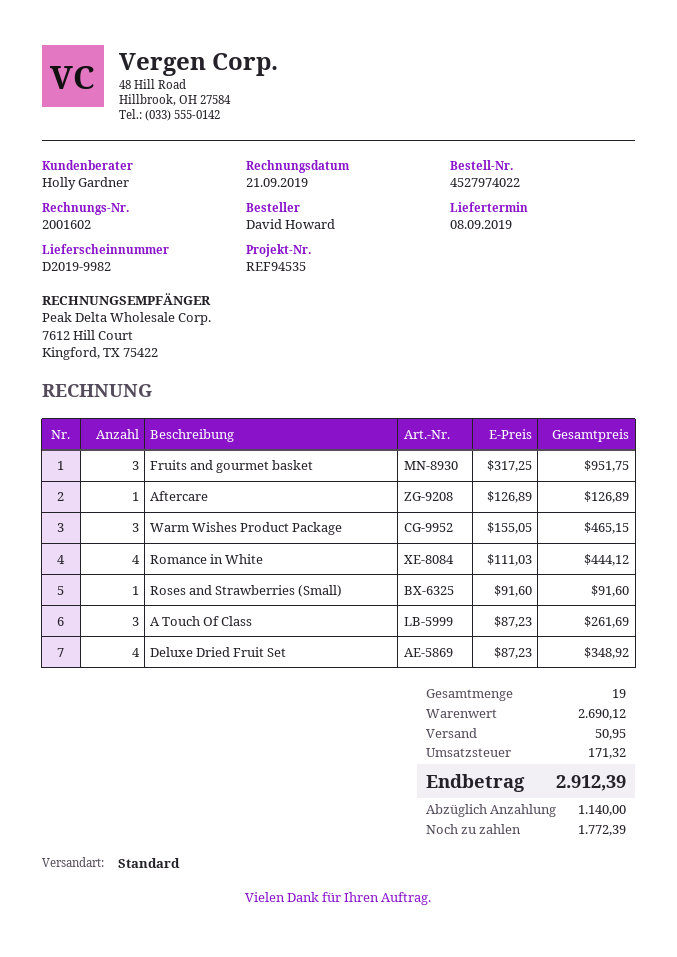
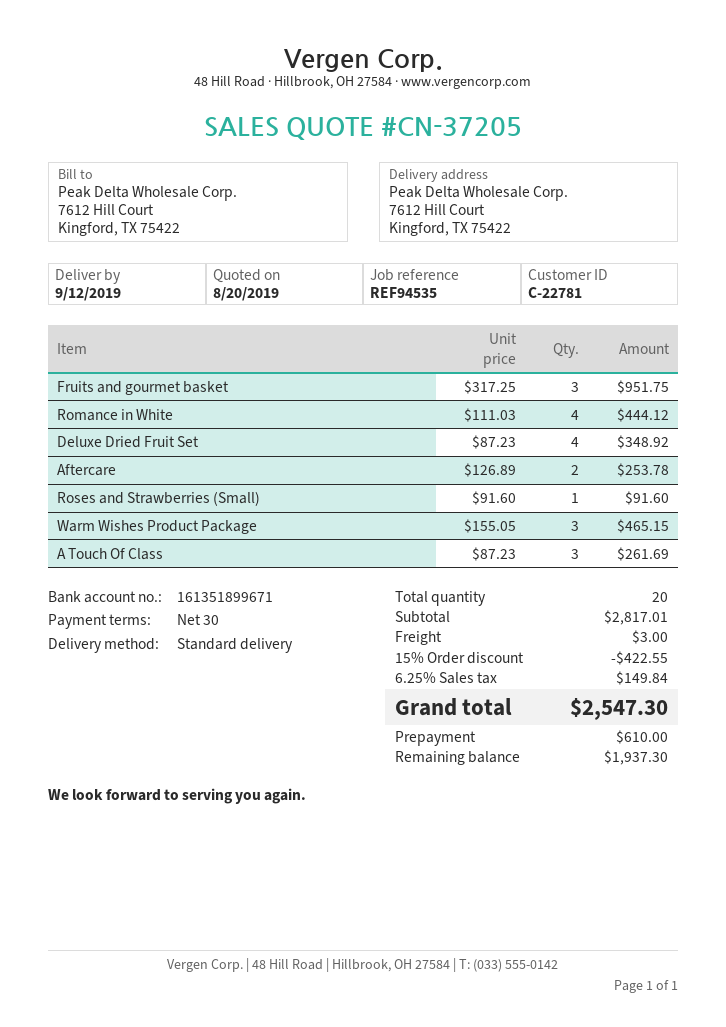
delivery date: 2019-09-08 -> 2019-09-12
Aftercare: 1 x 126.89 = 126.89 -> 2 x 126.89 = 253.78
total quantity: 19 -> 20
subtotal: 2690.12 -> 2817.01
discount: none -> 15% = 422.55
shipping: 50.95 -> 3.00
tax: 171.32 -> 149.84
total: 2912.39 -> 2547.30
deposit: 1140.00 -> 610.00
balance: 1772.39 -> 1937.30

